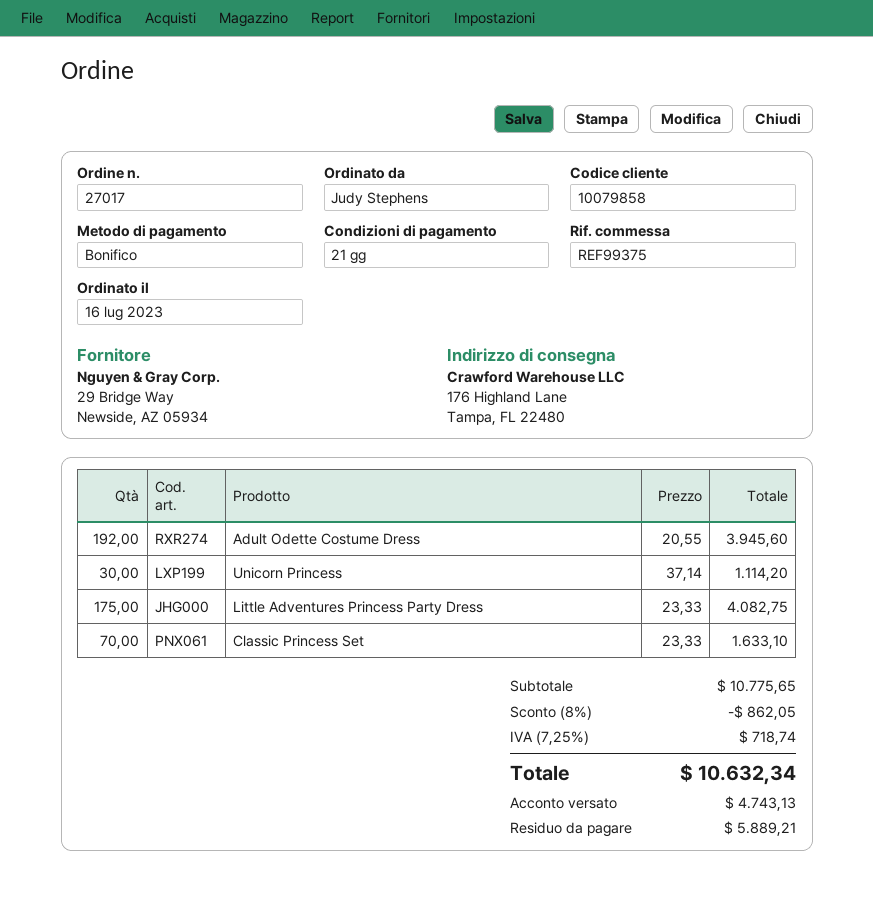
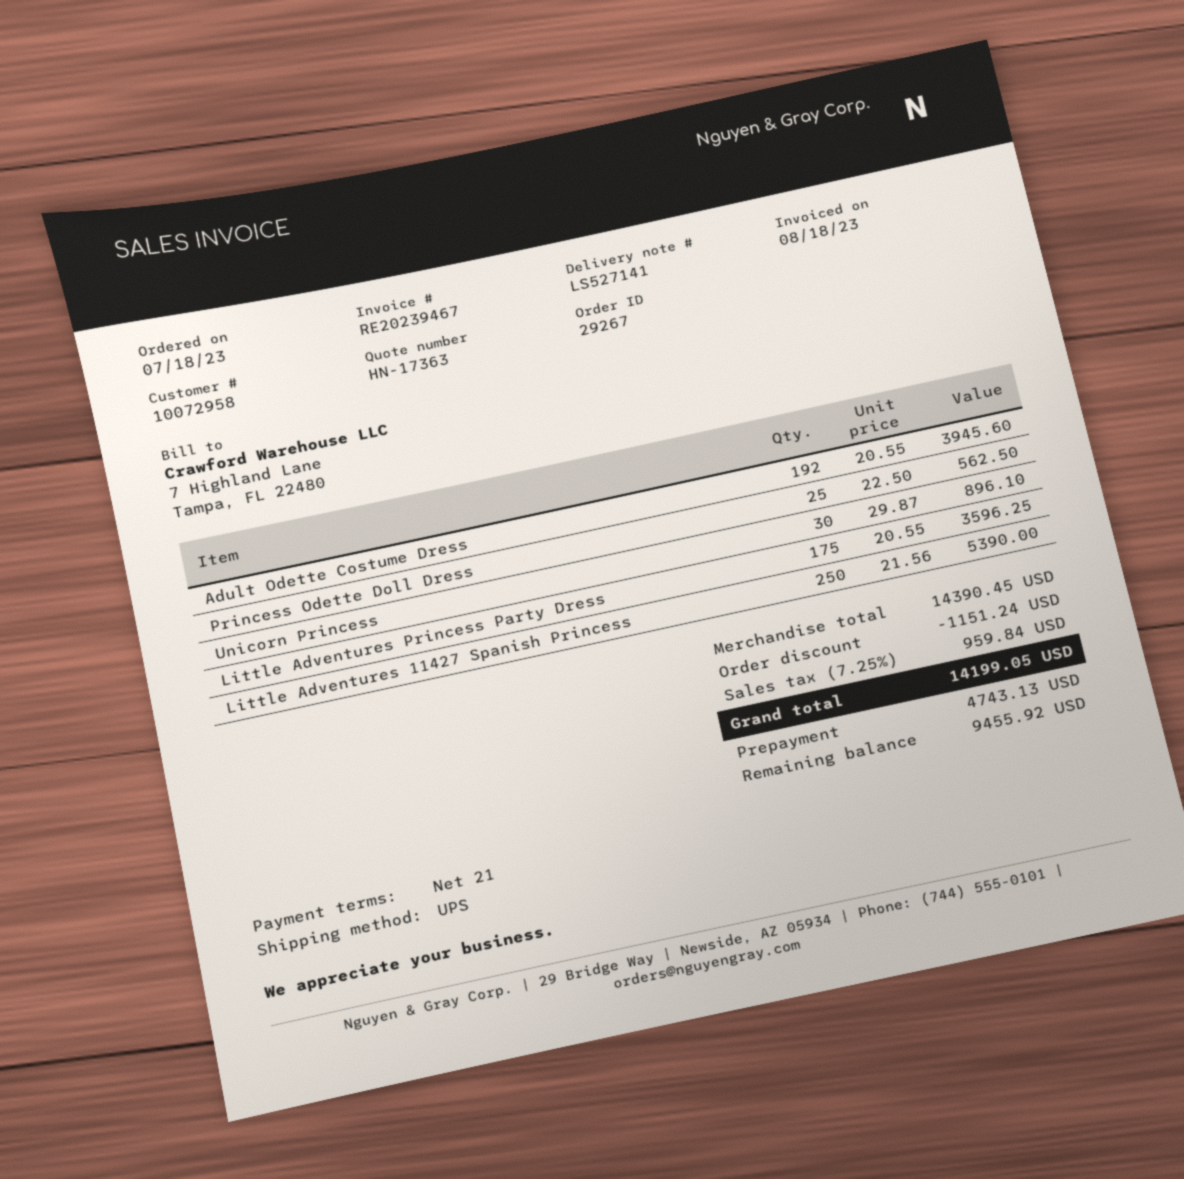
order number: 27017 -> 29267
order date: 2023-07-16 -> 2023-07-18
customer number: 10079858 -> 10072958
Unicorn Princess: 30 x 37.14 = 1114.20 -> 30 x 29.87 = 896.10
Little Adventures Princess Party Dress: 175 x 23.33 = 4082.75 -> 175 x 20.55 = 3596.25
Classic Princess Set: 70 x 23.33 = 1633.10 -> none
Princess Odette Doll Dress: none -> 25 x 22.50 = 562.50
Little Adventures 11427 Spanish Princess: none -> 250 x 21.56 = 5390.00
subtotal: 10775.65 -> 14390.45
discount: 862.05 -> 1151.24
tax: 7.25% = 718.74 -> 7.25% = 959.84
total: 10632.34 -> 14199.05
balance: 5889.21 -> 9455.92

